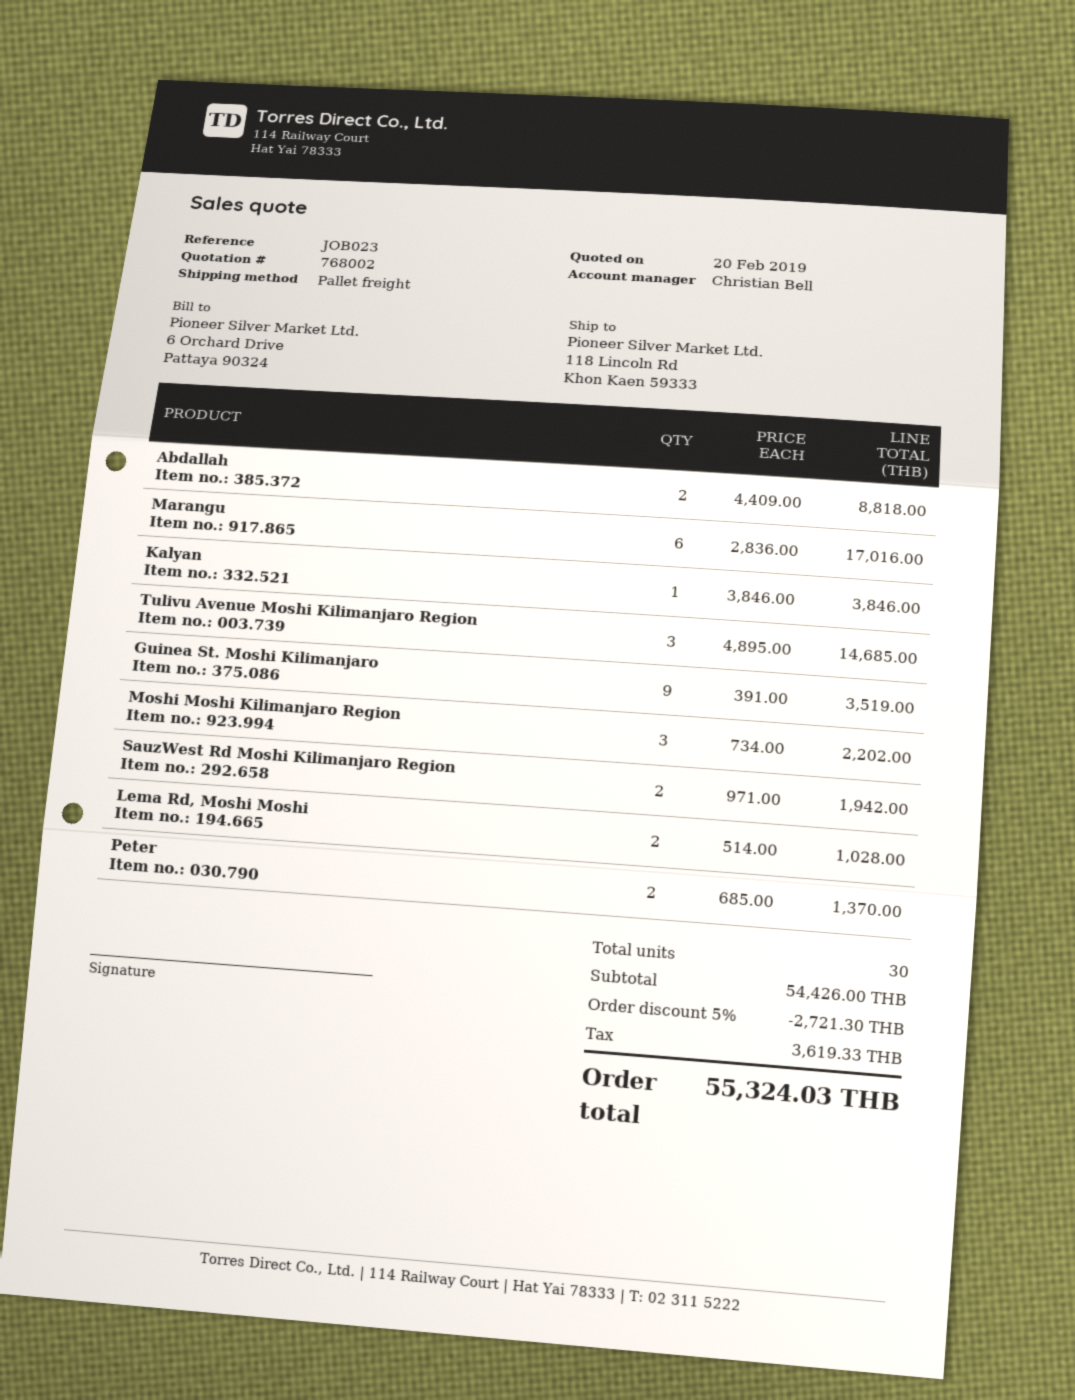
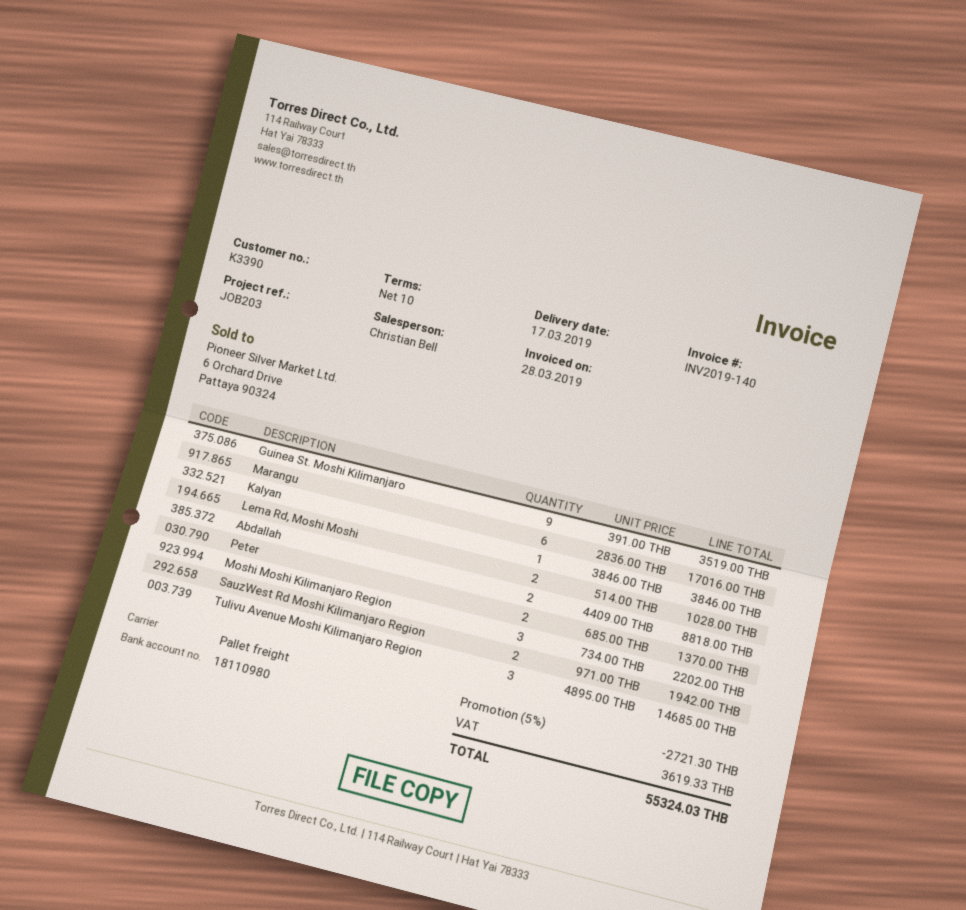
reference: JOB023 -> JOB203

